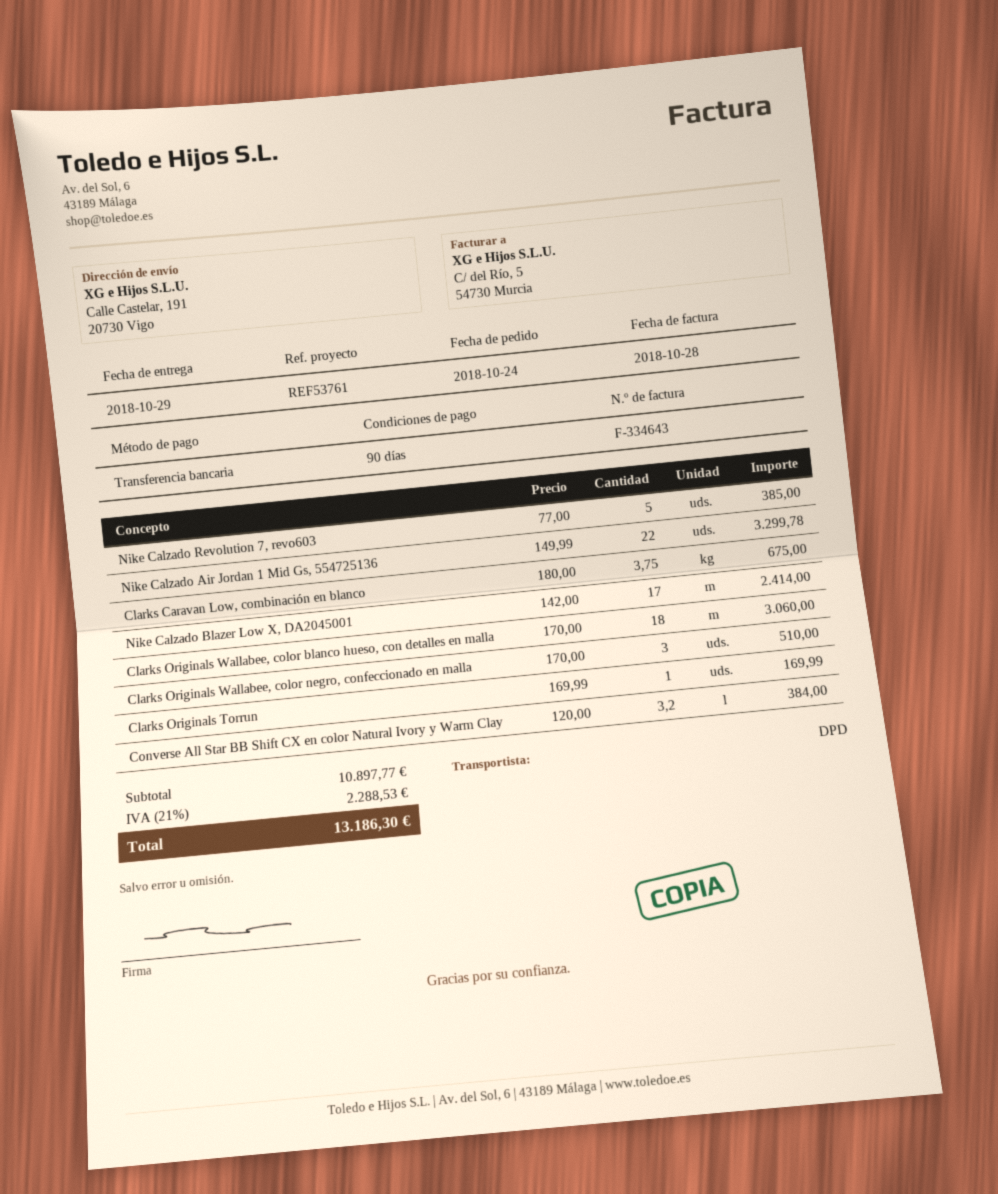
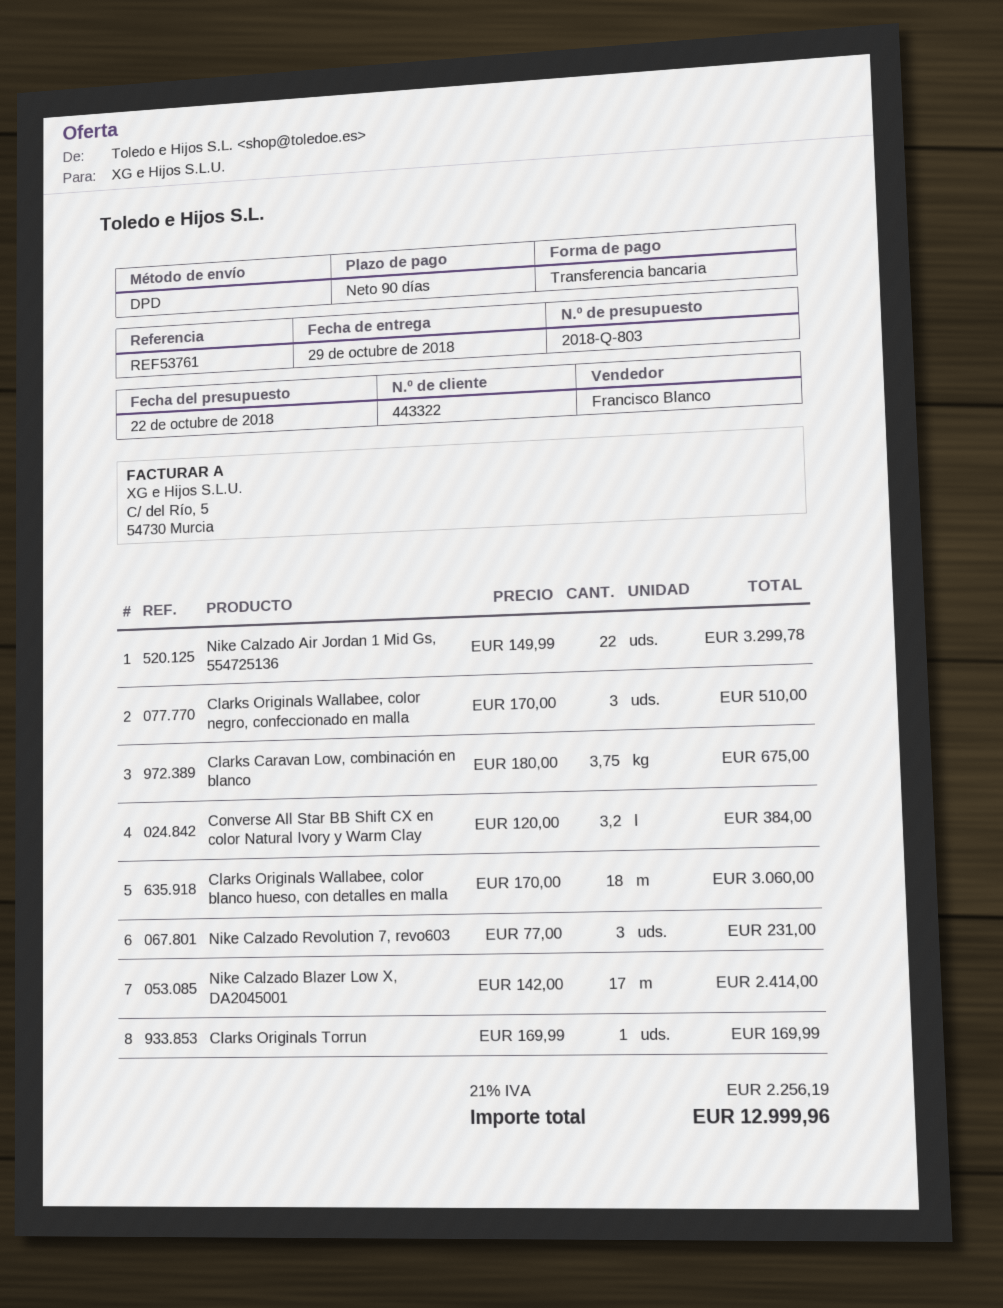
Nike Calzado Revolution 7, revo603: 5 x 77.00 = 385.00 -> 3 x 77.00 = 231.00
tax: 21% = 2288.53 -> 21% = 2256.19
total: 13186.30 -> 12999.96

